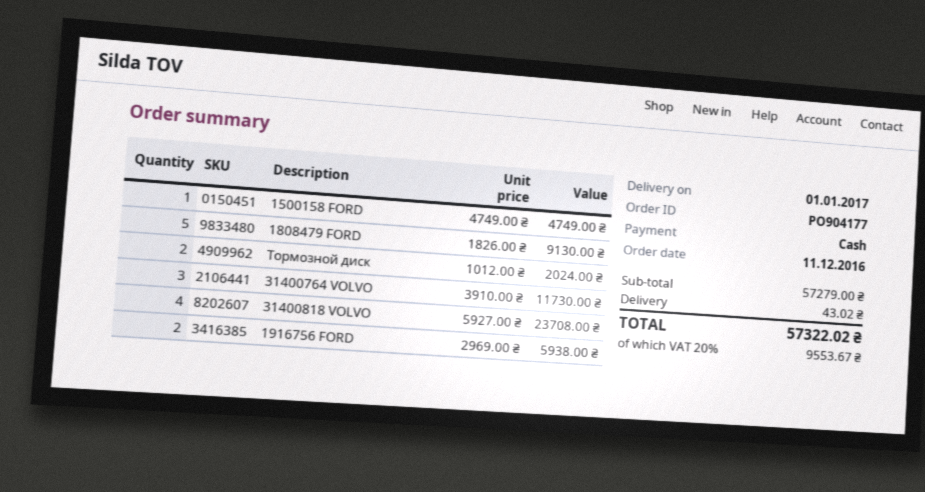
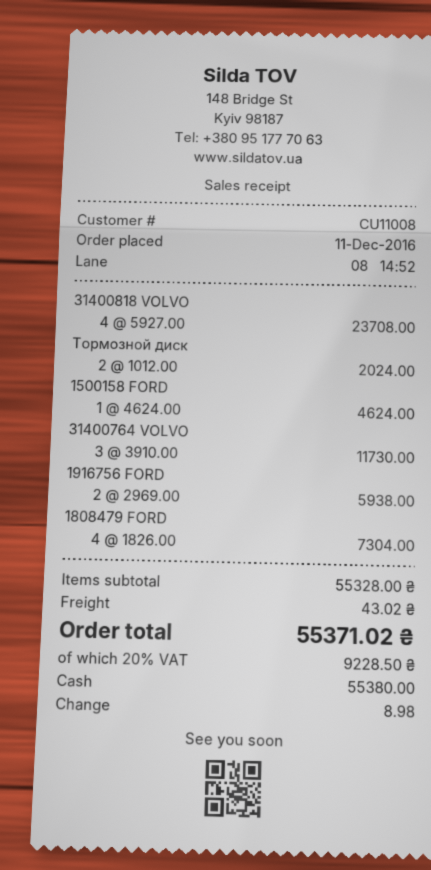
1500158 FORD: 1 x 4749.00 = 4749.00 -> 1 x 4624.00 = 4624.00
1808479 FORD: 5 x 1826.00 = 9130.00 -> 4 x 1826.00 = 7304.00
subtotal: 57279.00 -> 55328.00
tax: 20% = 9553.67 -> 20% = 9228.50
total: 57322.02 -> 55371.02

